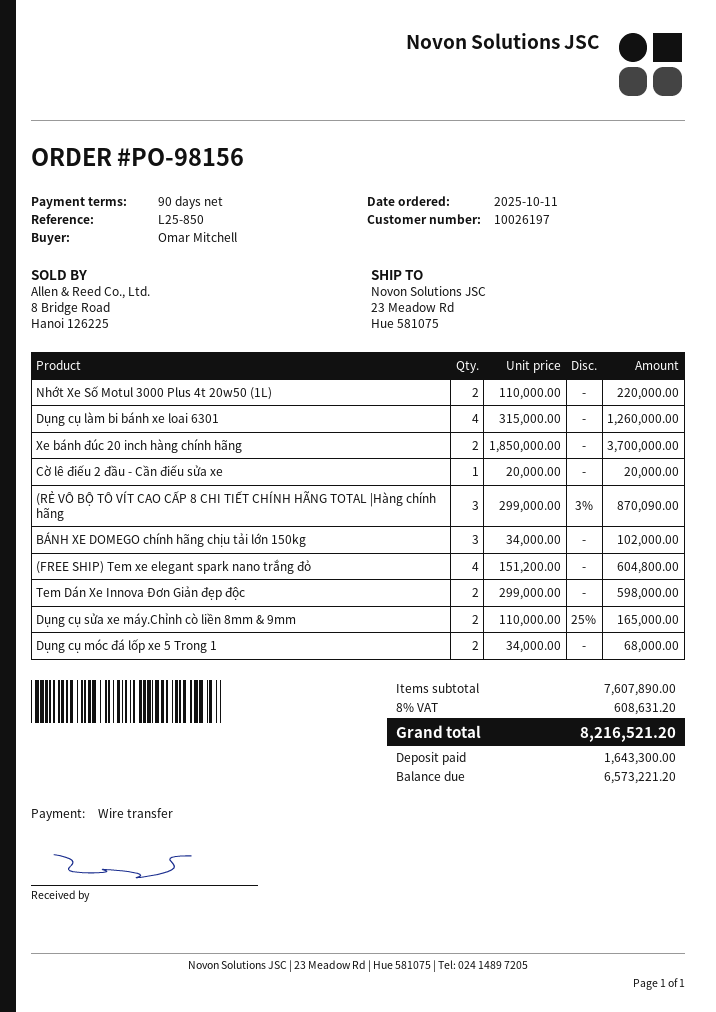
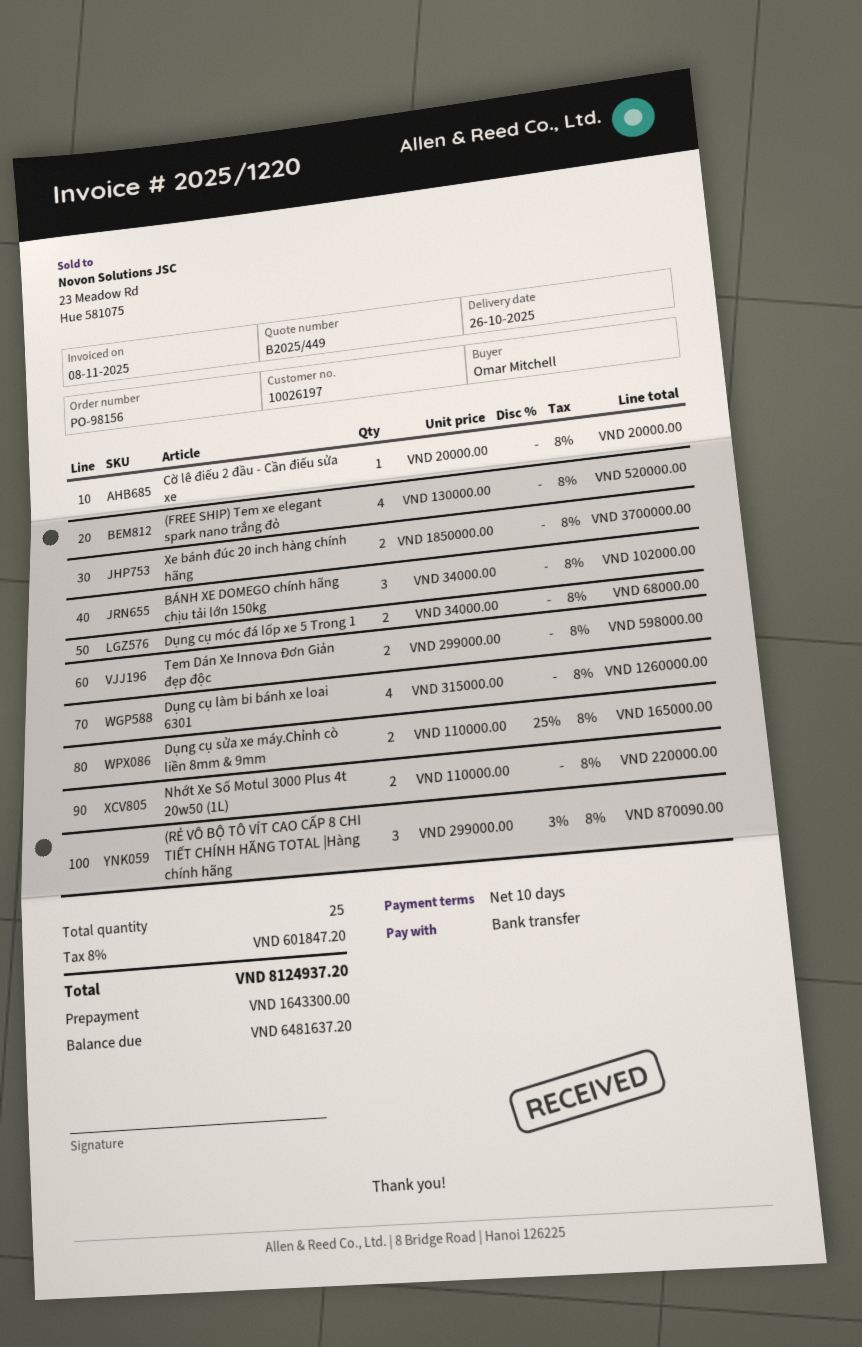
payment terms: 90 days -> 10 days
(FREE SHIP) Tem xe elegant spark nano trắng đỏ: 4 x 151200.00 = 604800.00 -> 4 x 130000.00 = 520000.00
tax: 8% = 608631.20 -> 8% = 601847.20
total: 8216521.20 -> 8124937.20
balance: 6573221.20 -> 6481637.20

